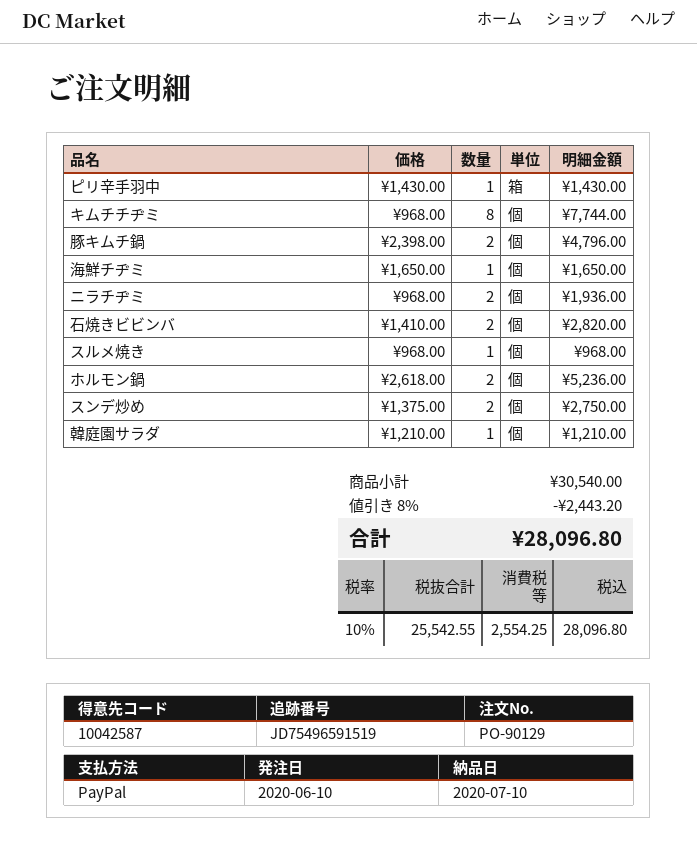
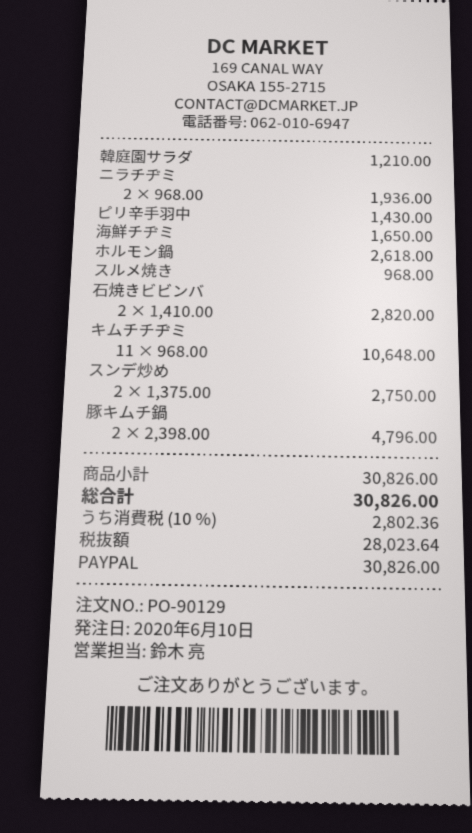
キムチチヂミ: 8 x 968.00 = 7744.00 -> 11 x 968.00 = 10648.00
ホルモン鍋: 2 x 2618.00 = 5236.00 -> 1 x 2618.00 = 2618.00
subtotal: 30540.00 -> 30826.00
discount: 8% = 2443.20 -> none
net: 25542.55 -> 28023.64
tax: 10% = 2554.25 -> 10% = 2802.36
total: 28096.80 -> 30826.00

